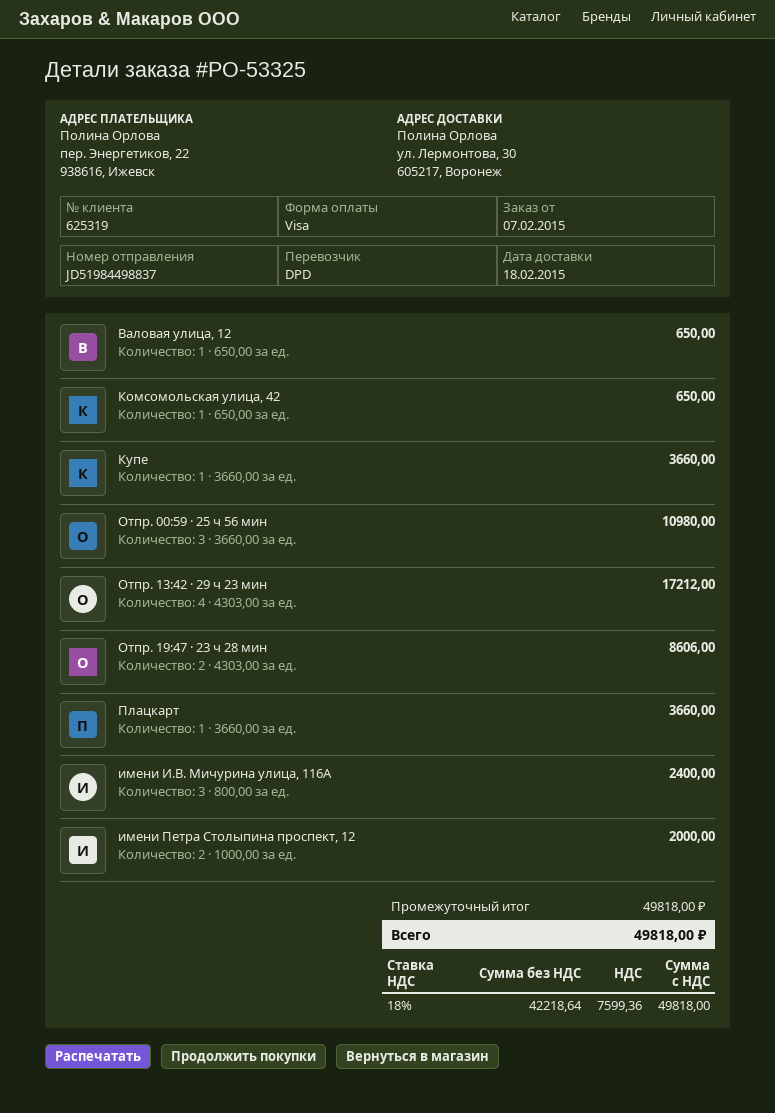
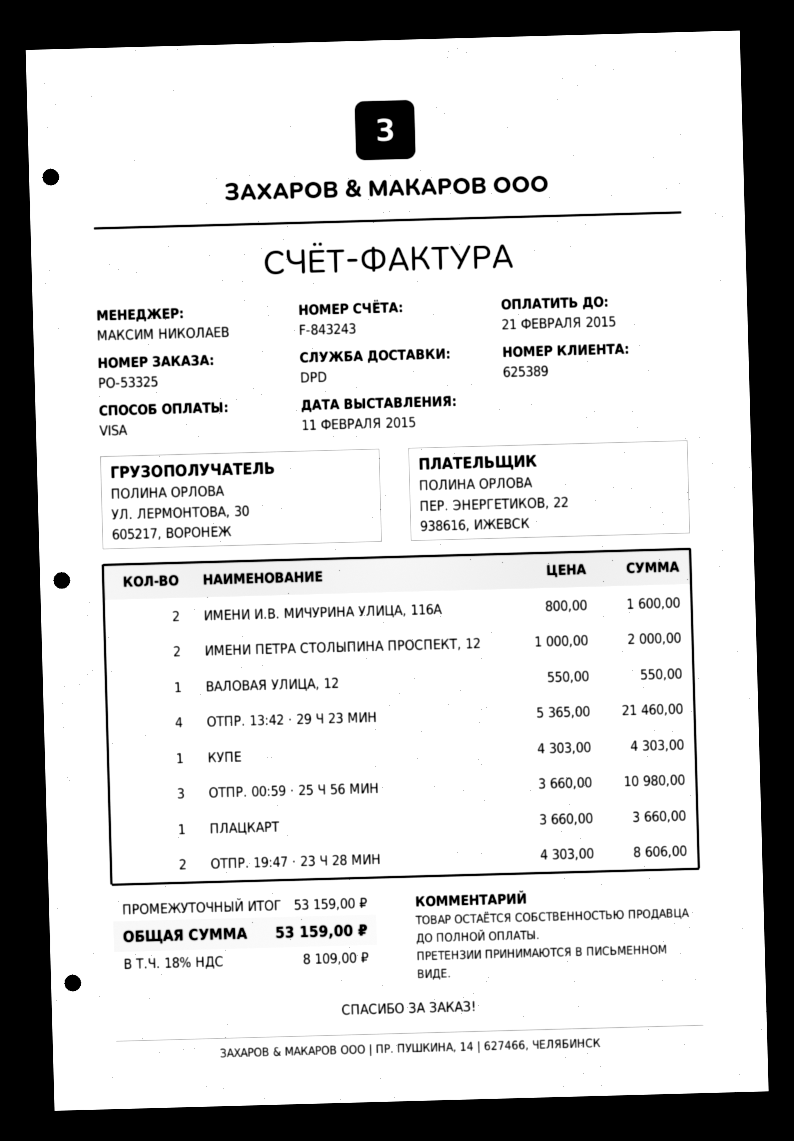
customer number: 625319 -> 625389
Валовая улица, 12: 1 x 650.00 = 650.00 -> 1 x 550.00 = 550.00
Комсомольская улица, 42: 1 x 650.00 = 650.00 -> none
Купе: 1 x 3660.00 = 3660.00 -> 1 x 4303.00 = 4303.00
Отпр. 13:42 · 29 ч 23 мин: 4 x 4303.00 = 17212.00 -> 4 x 5365.00 = 21460.00
имени И.В. Мичурина улица, 116А: 3 x 800.00 = 2400.00 -> 2 x 800.00 = 1600.00
subtotal: 49818.00 -> 53159.00
tax: 18% = 7599.36 -> 18% = 8109.00
total: 49818.00 -> 53159.00

